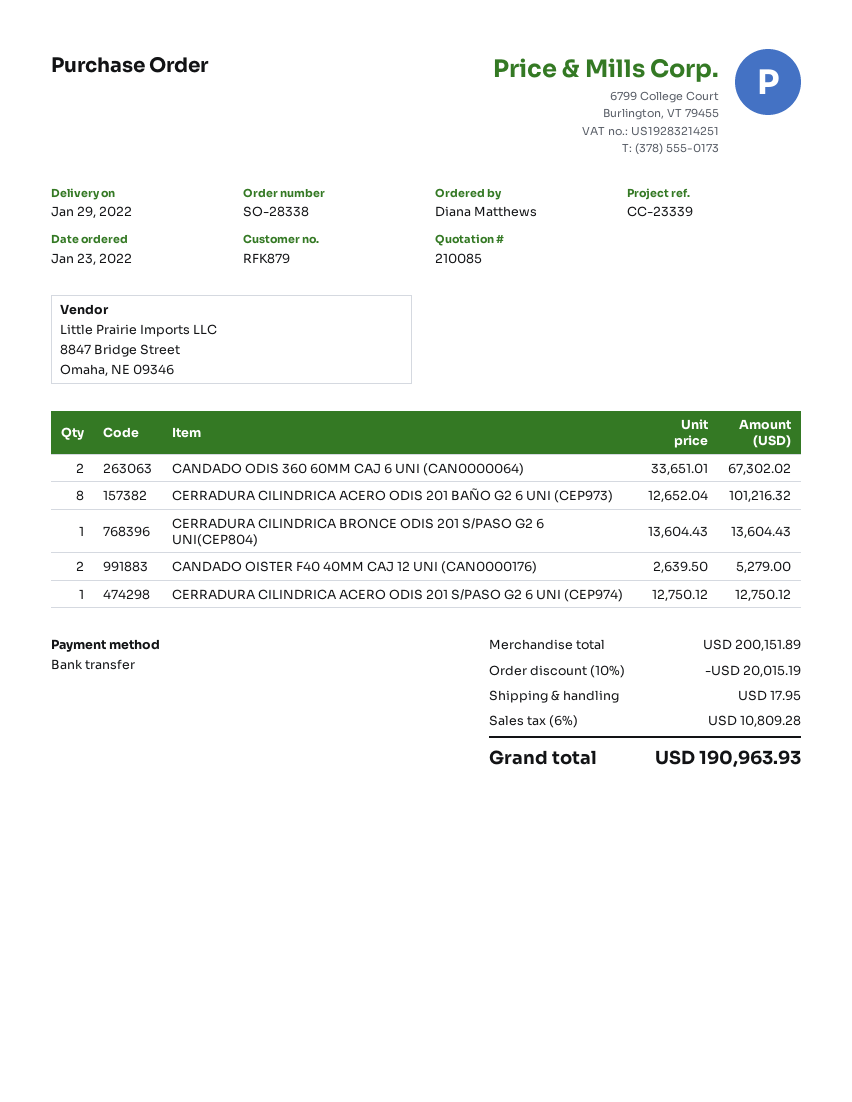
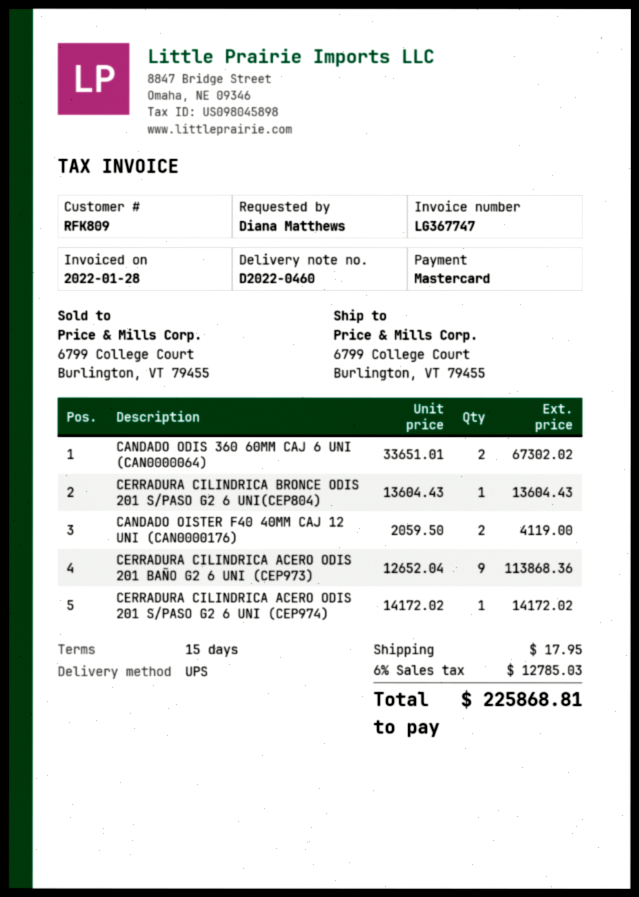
customer number: RFK879 -> RFK809
payment method: bank transfer -> Mastercard
CERRADURA CILINDRICA ACERO ODIS 201 BAÑO G2 6 UNI (CEP973): 8 x 12652.04 = 101216.32 -> 9 x 12652.04 = 113868.36
CANDADO OISTER F40 40MM CAJ 12 UNI (CAN0000176): 2 x 2639.50 = 5279.00 -> 2 x 2059.50 = 4119.00
CERRADURA CILINDRICA ACERO ODIS 201 S/PASO G2 6 UNI (CEP974): 1 x 12750.12 = 12750.12 -> 1 x 14172.02 = 14172.02
discount: 10% = 20015.19 -> none
tax: 6% = 10809.28 -> 6% = 12785.03
total: 190963.93 -> 225868.81

